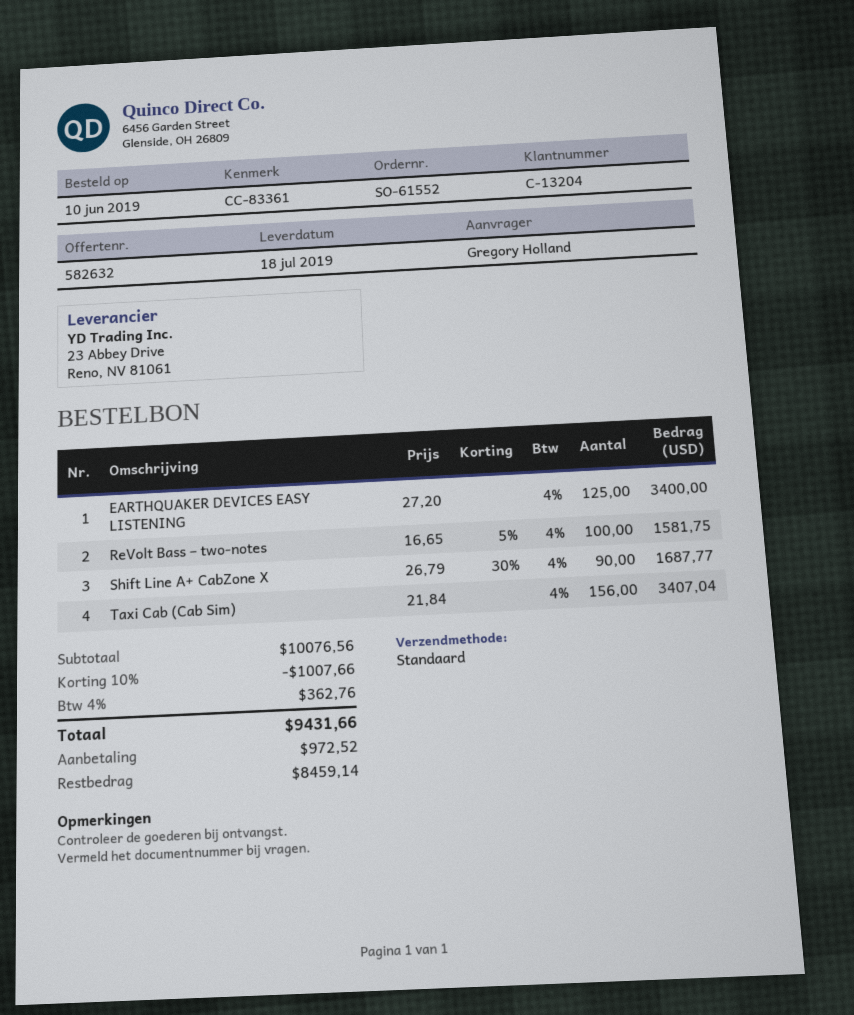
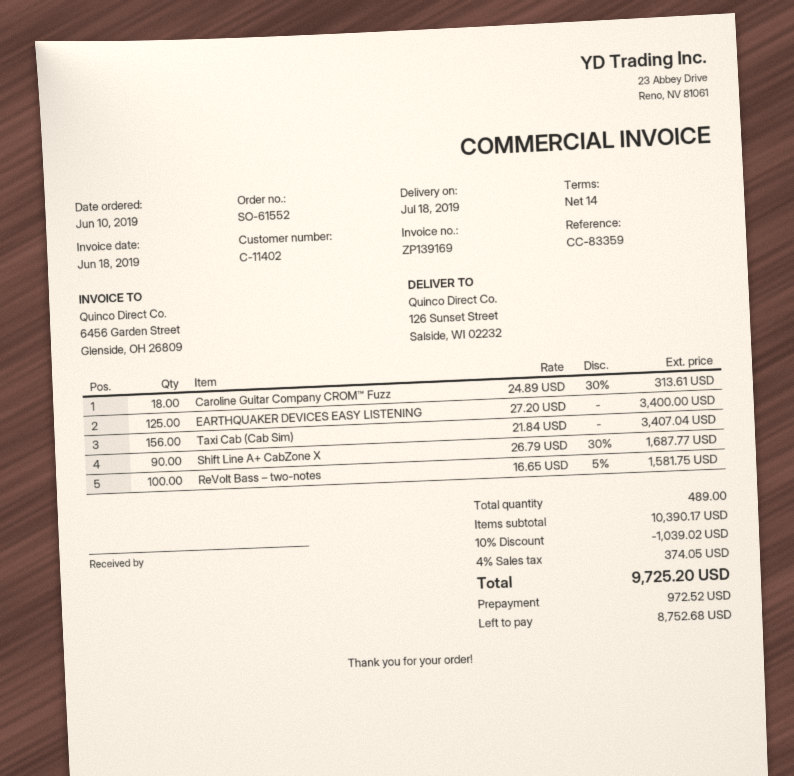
customer number: C-13204 -> C-11402
reference: CC-83361 -> CC-83359
Caroline Guitar Company CROM™ Fuzz: none -> 18 x 24.89 - 30% = 313.61
subtotal: 10076.56 -> 10390.17
discount: 10% = 1007.66 -> 10% = 1039.02
tax: 4% = 362.76 -> 4% = 374.05
total: 9431.66 -> 9725.20
balance: 8459.14 -> 8752.68

